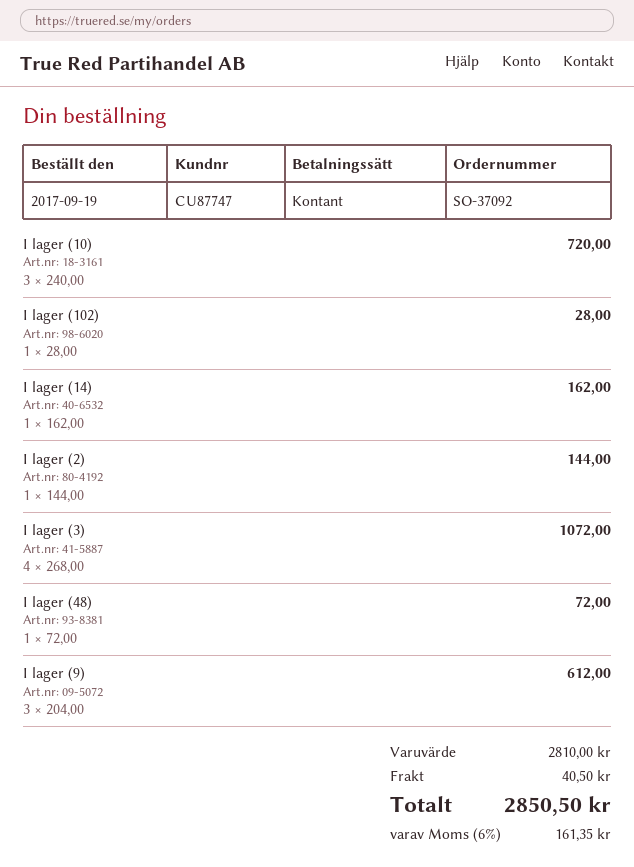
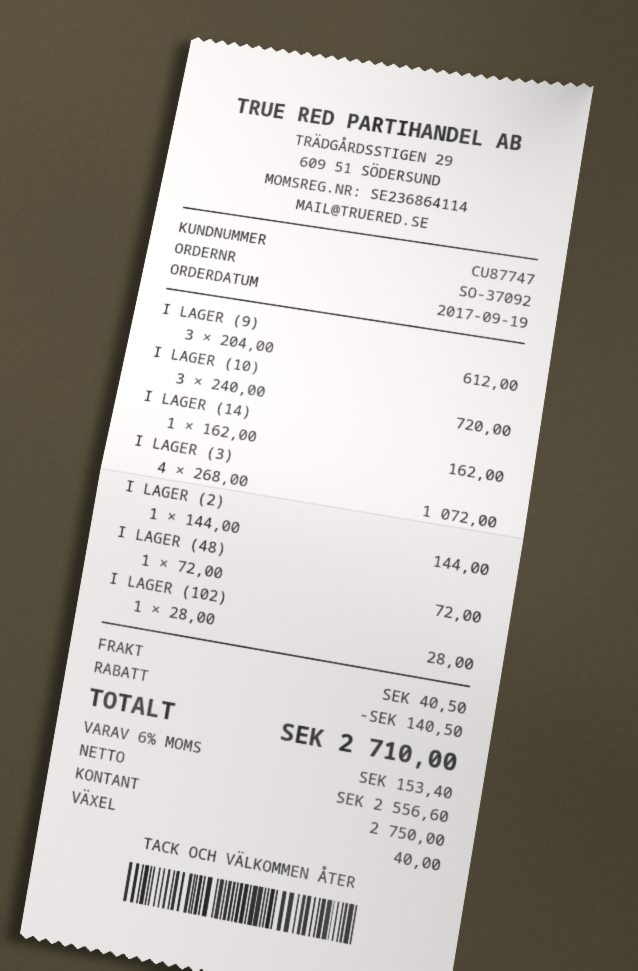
discount: none -> 140.50
tax: 6% = 161.35 -> 6% = 153.40
total: 2850.50 -> 2710.00

